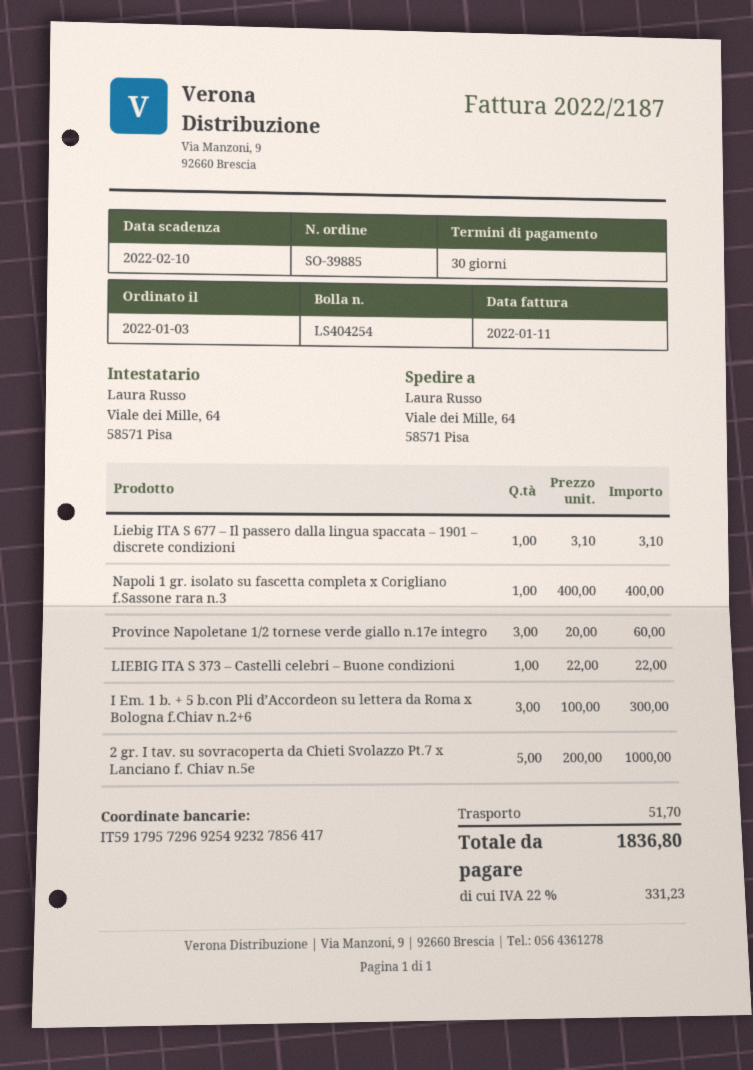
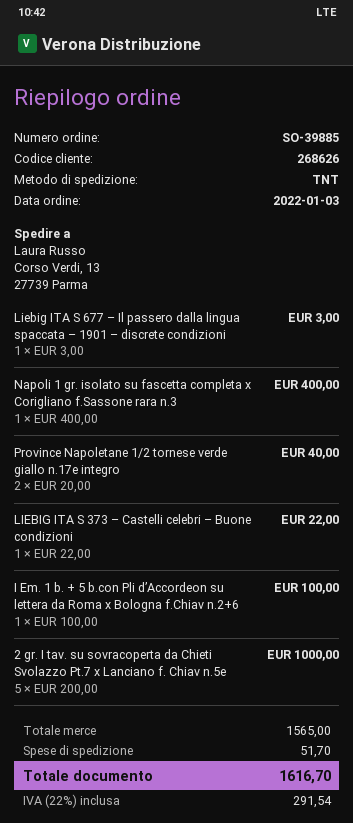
ship to: Viale dei Mille, 64, 58571 Pisa -> Corso Verdi, 13, 27739 Parma
Liebig ITA S 677 – Il passero dalla lingua spaccata – 1901 – discrete condizioni: 1 x 3.10 = 3.10 -> 1 x 3.00 = 3.00
Province Napoletane 1/2 tornese verde giallo n.17e integro: 3 x 20.00 = 60.00 -> 2 x 20.00 = 40.00
I Em. 1 b. + 5 b.con Pli d’Accordeon su lettera da Roma x Bologna f.Chiav n.2+6: 3 x 100.00 = 300.00 -> 1 x 100.00 = 100.00
tax: 22% = 331.23 -> 22% = 291.54
total: 1836.80 -> 1616.70

